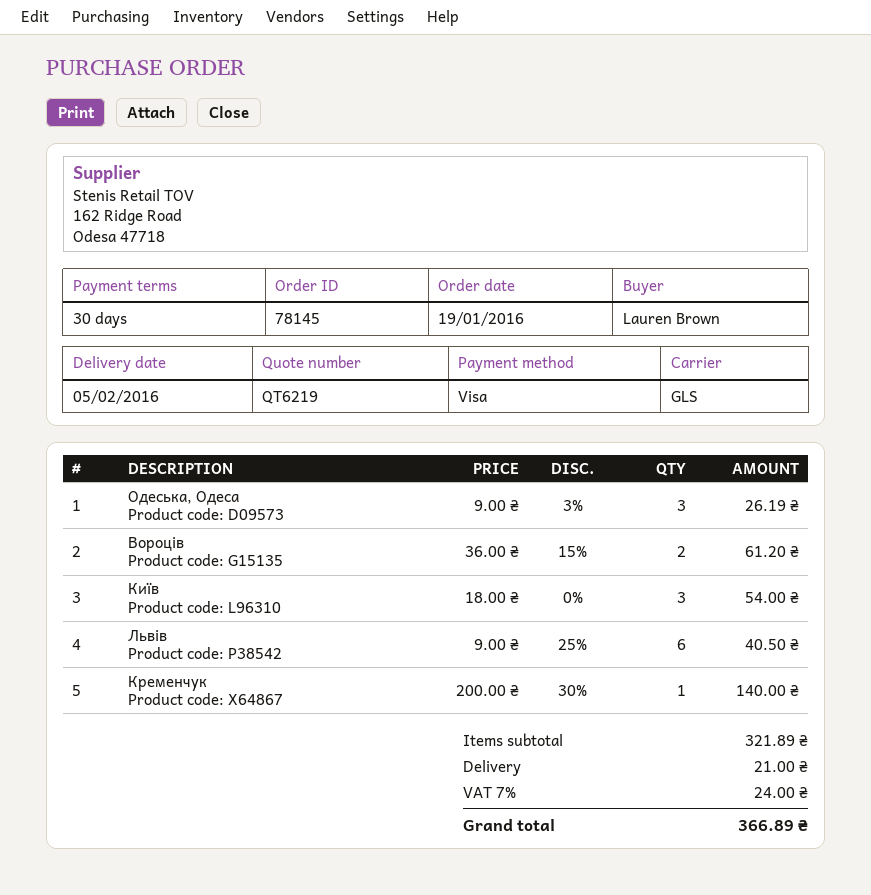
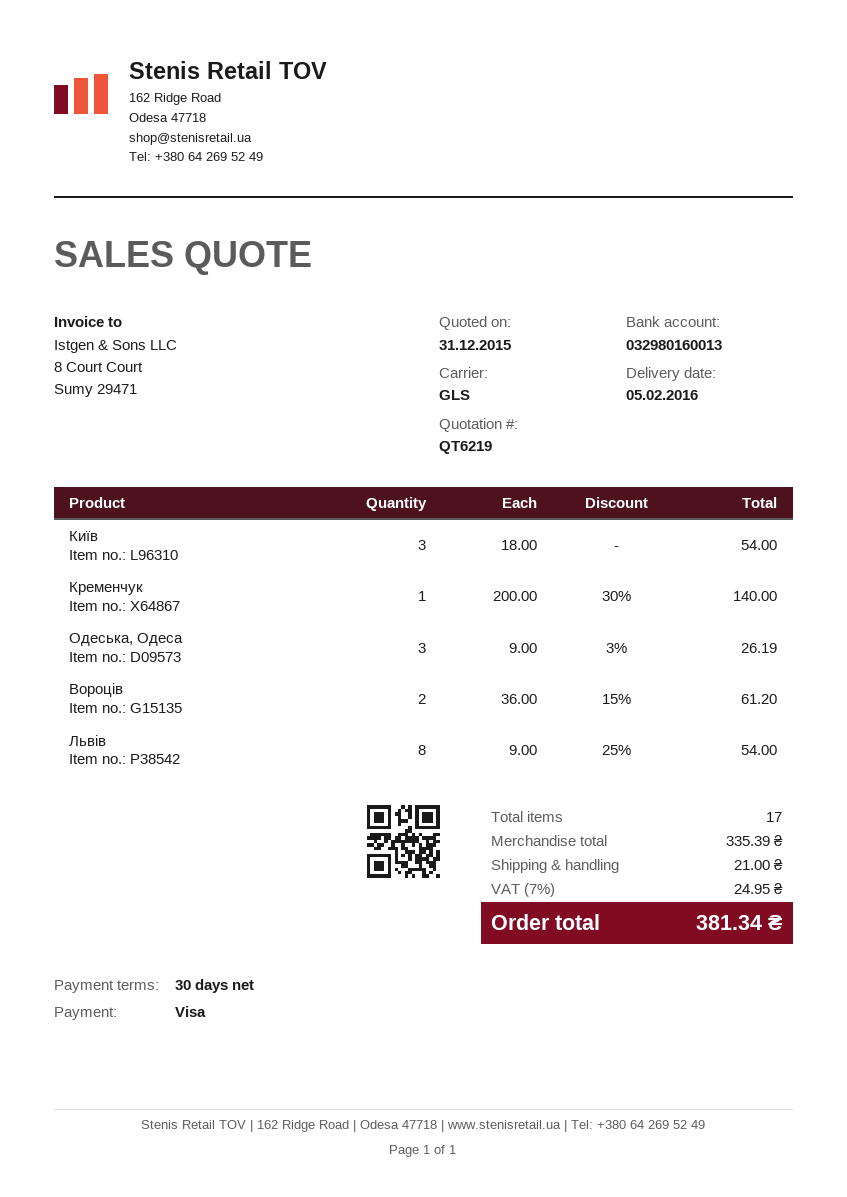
Львів: 6 x 9.00 - 25% = 40.50 -> 8 x 9.00 - 25% = 54.00
subtotal: 321.89 -> 335.39
tax: 7% = 24.00 -> 7% = 24.95
total: 366.89 -> 381.34

